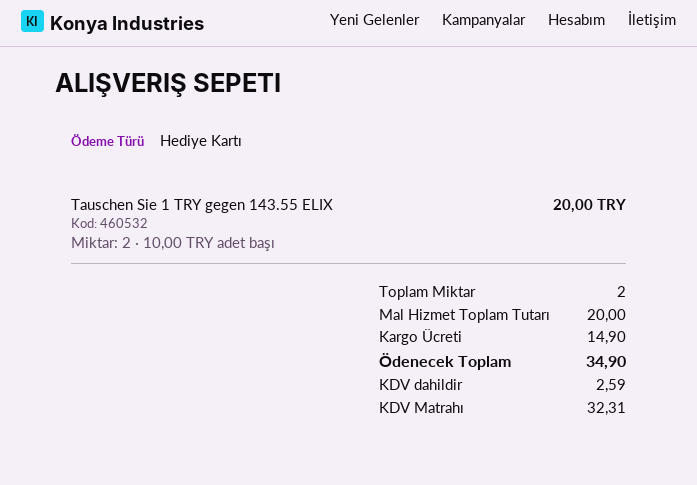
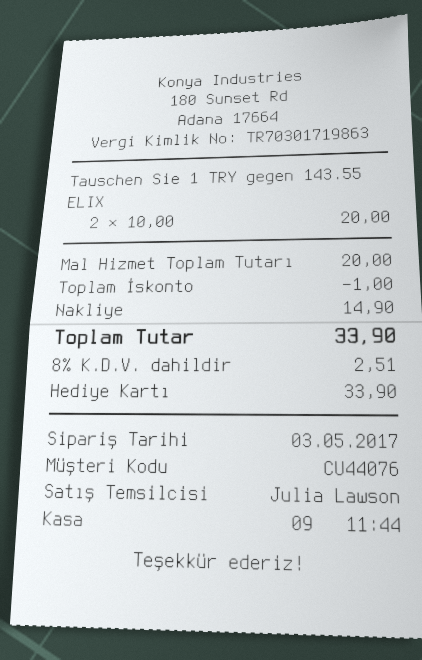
discount: none -> 1.00
tax: 2.59 -> 2.51
total: 34.90 -> 33.90

